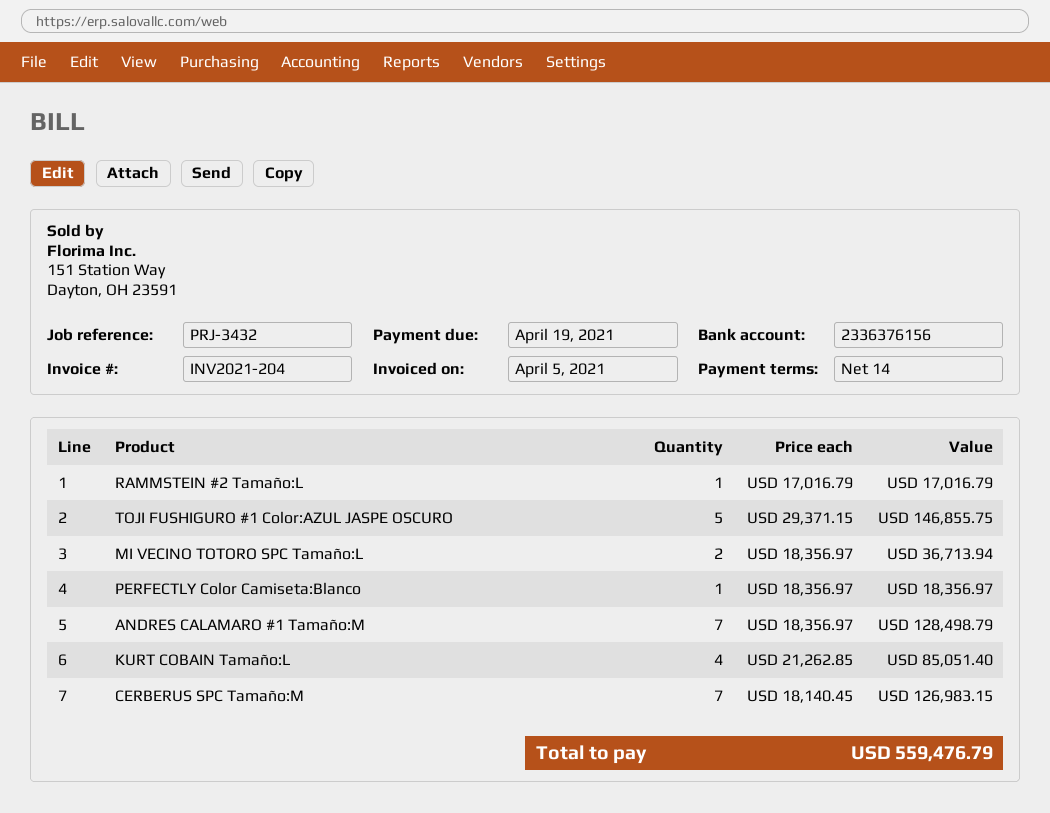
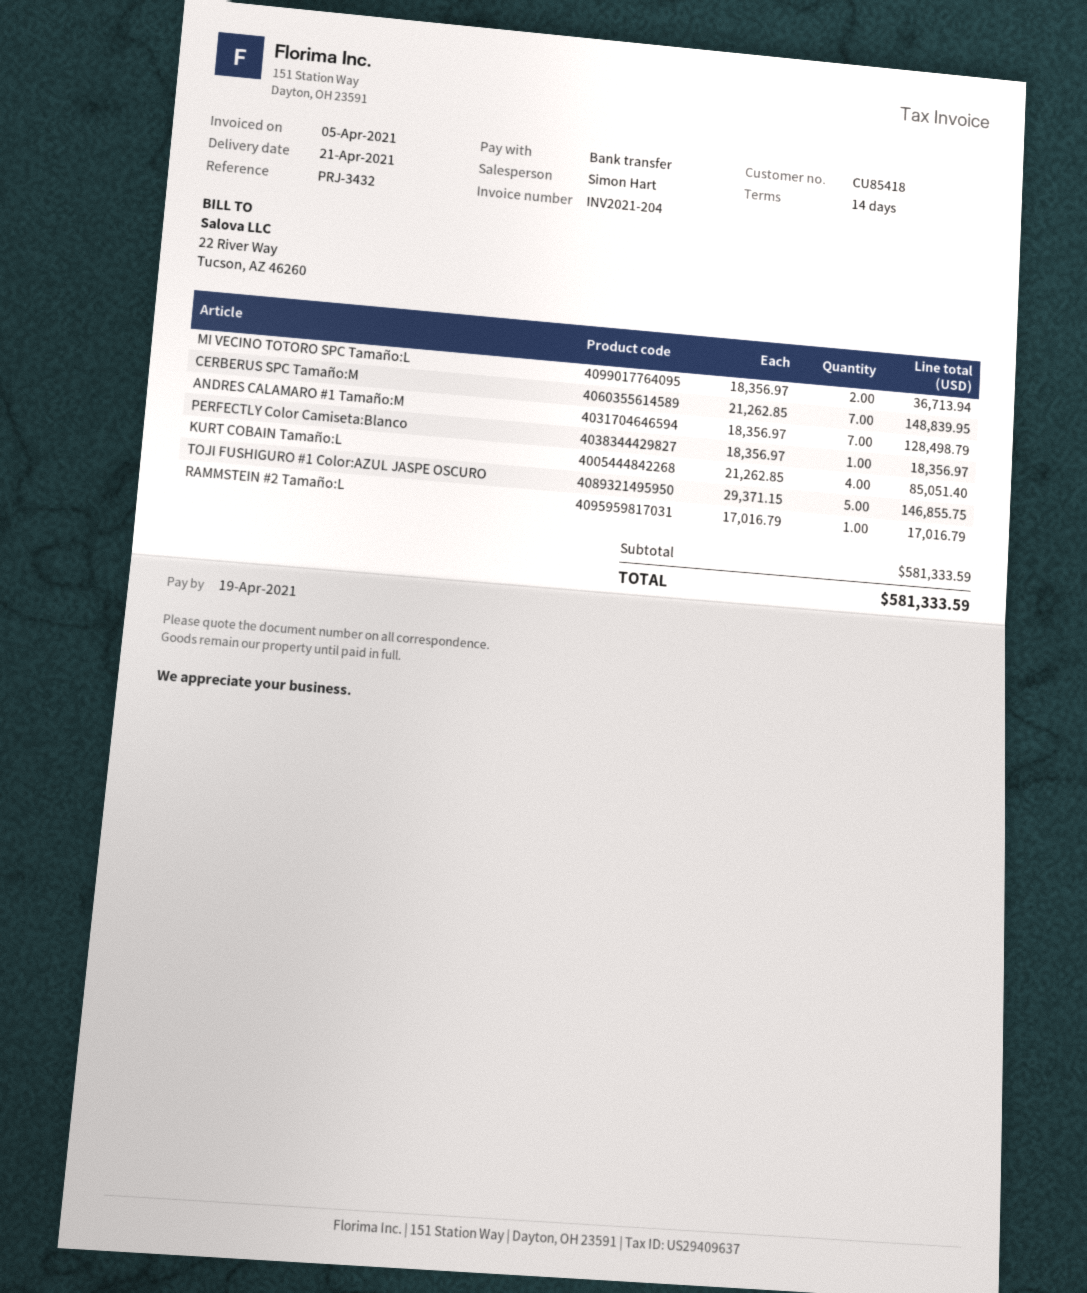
CERBERUS SPC Tamaño:M: 7 x 18140.45 = 126983.15 -> 7 x 21262.85 = 148839.95
total: 559476.79 -> 581333.59

